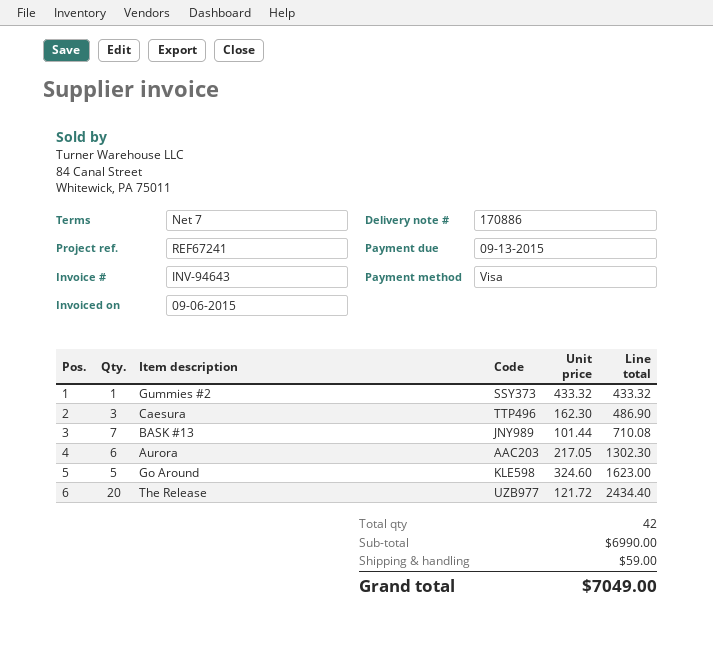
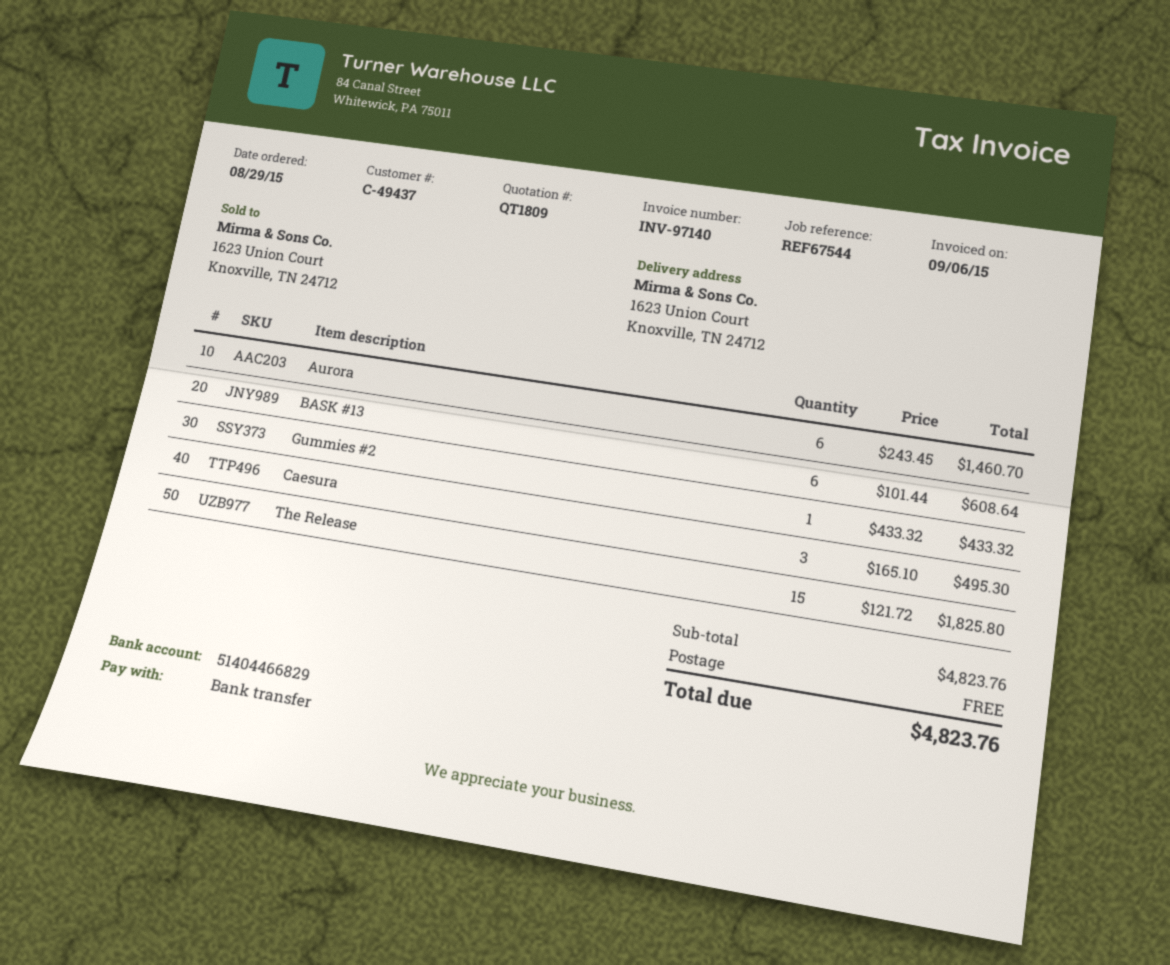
invoice number: INV-94643 -> INV-97140
reference: REF67241 -> REF67544
payment method: Visa -> bank transfer
Caesura: 3 x 162.30 = 486.90 -> 3 x 165.10 = 495.30
BASK #13: 7 x 101.44 = 710.08 -> 6 x 101.44 = 608.64
Aurora: 6 x 217.05 = 1302.30 -> 6 x 243.45 = 1460.70
Go Around: 5 x 324.60 = 1623.00 -> none
The Release: 20 x 121.72 = 2434.40 -> 15 x 121.72 = 1825.80
subtotal: 6990.00 -> 4823.76
shipping: 59.00 -> 0.00
total: 7049.00 -> 4823.76

